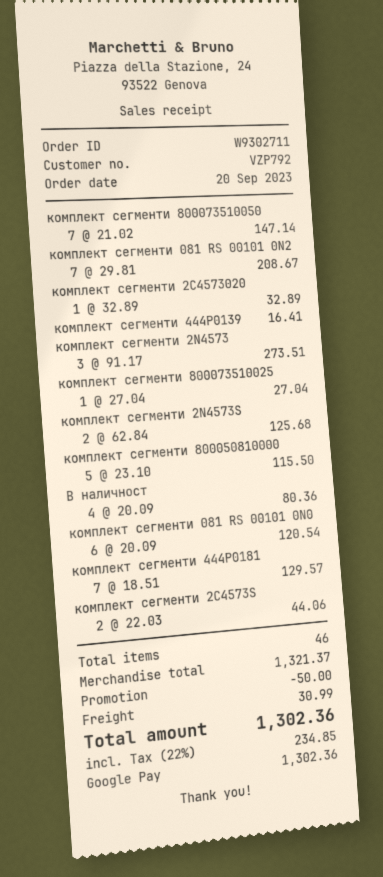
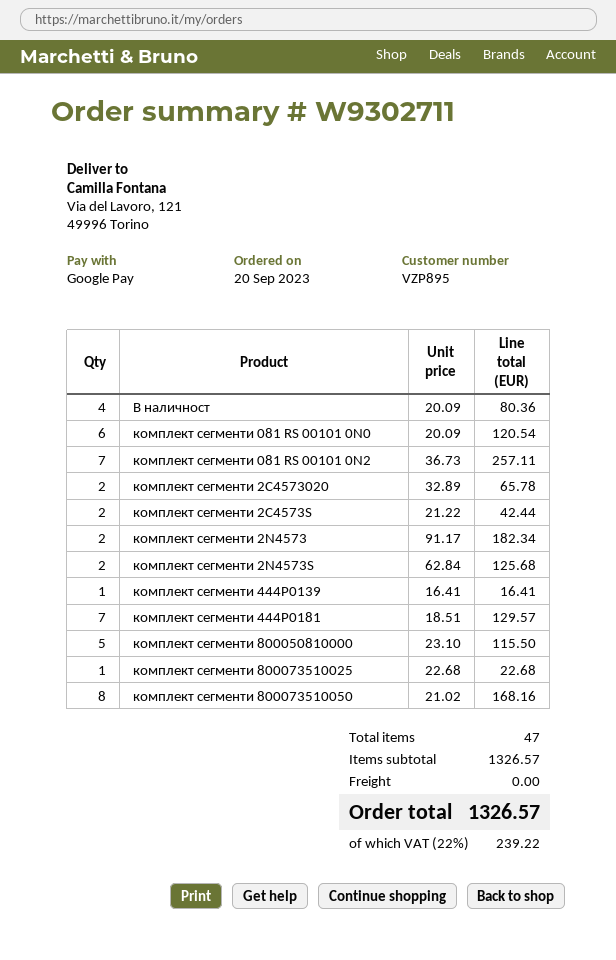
customer number: VZP792 -> VZP895
комплект сегменти 800073510050: 7 x 21.02 = 147.14 -> 8 x 21.02 = 168.16
комплект сегменти 081 RS 00101 0N2: 7 x 29.81 = 208.67 -> 7 x 36.73 = 257.11
комплект сегменти 2C4573020: 1 x 32.89 = 32.89 -> 2 x 32.89 = 65.78
комплект сегменти 2N4573: 3 x 91.17 = 273.51 -> 2 x 91.17 = 182.34
комплект сегменти 800073510025: 1 x 27.04 = 27.04 -> 1 x 22.68 = 22.68
комплект сегменти 2C4573S: 2 x 22.03 = 44.06 -> 2 x 21.22 = 42.44
total quantity: 46 -> 47
subtotal: 1321.37 -> 1326.57
discount: 50.00 -> none
shipping: 30.99 -> 0.00
tax: 22% = 234.85 -> 22% = 239.22
total: 1302.36 -> 1326.57

